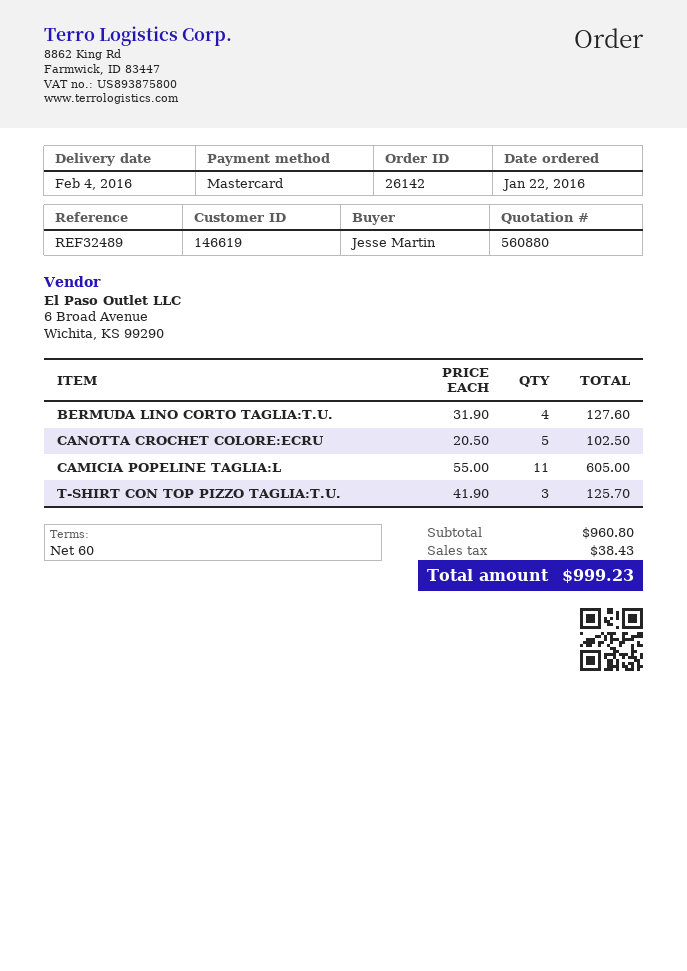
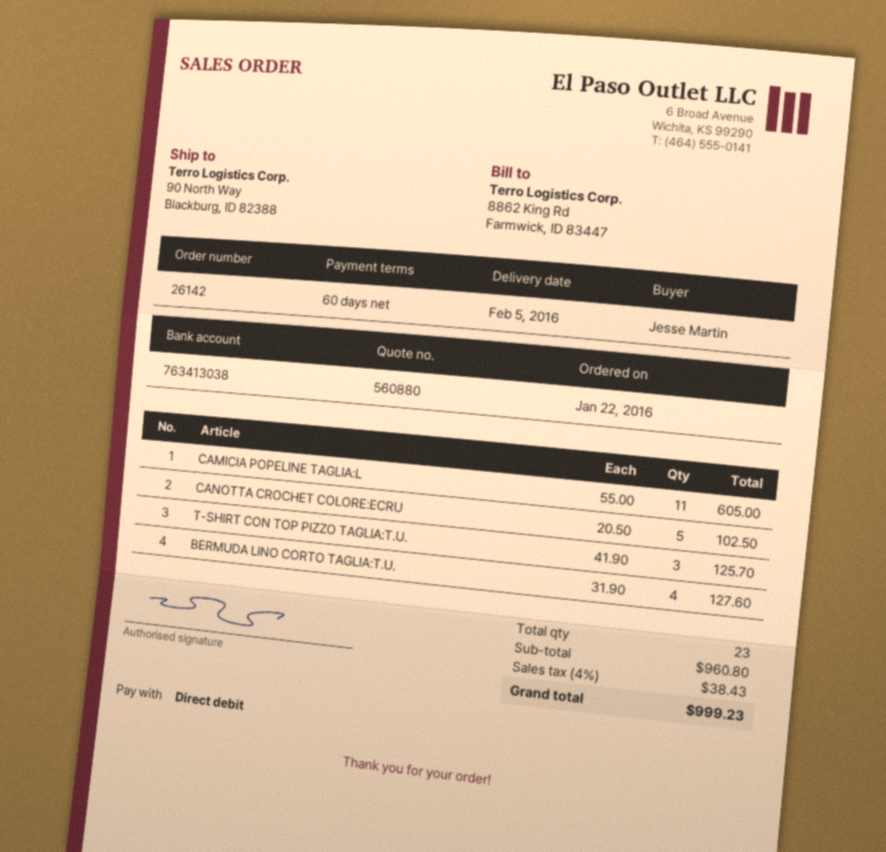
delivery date: 2016-02-04 -> 2016-02-05
payment method: Mastercard -> direct debit

